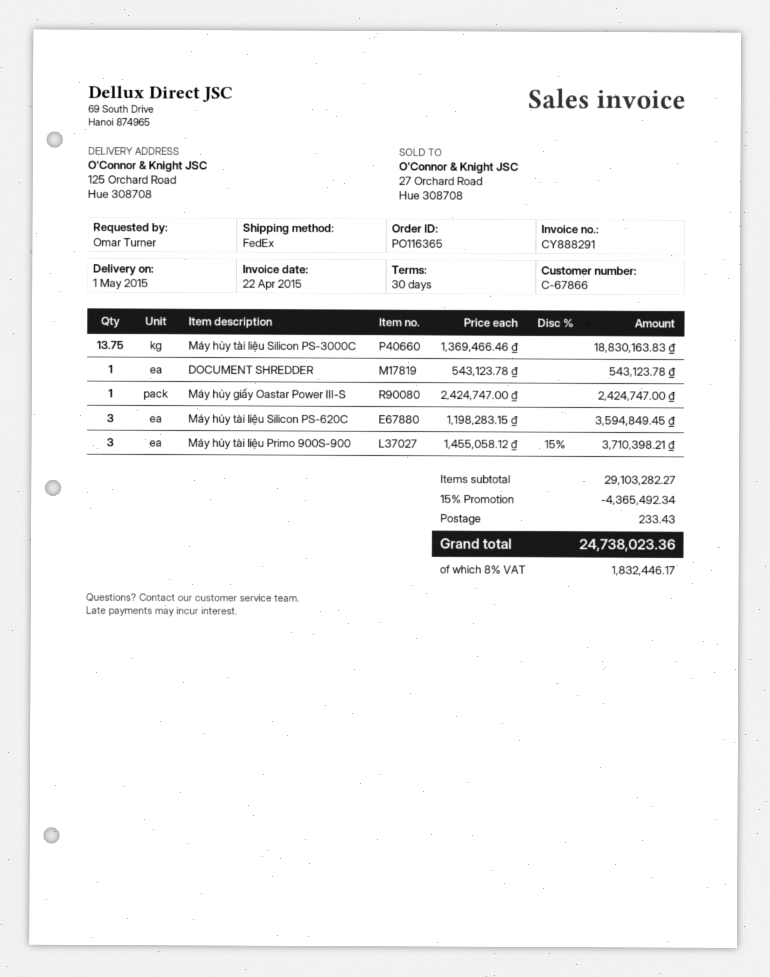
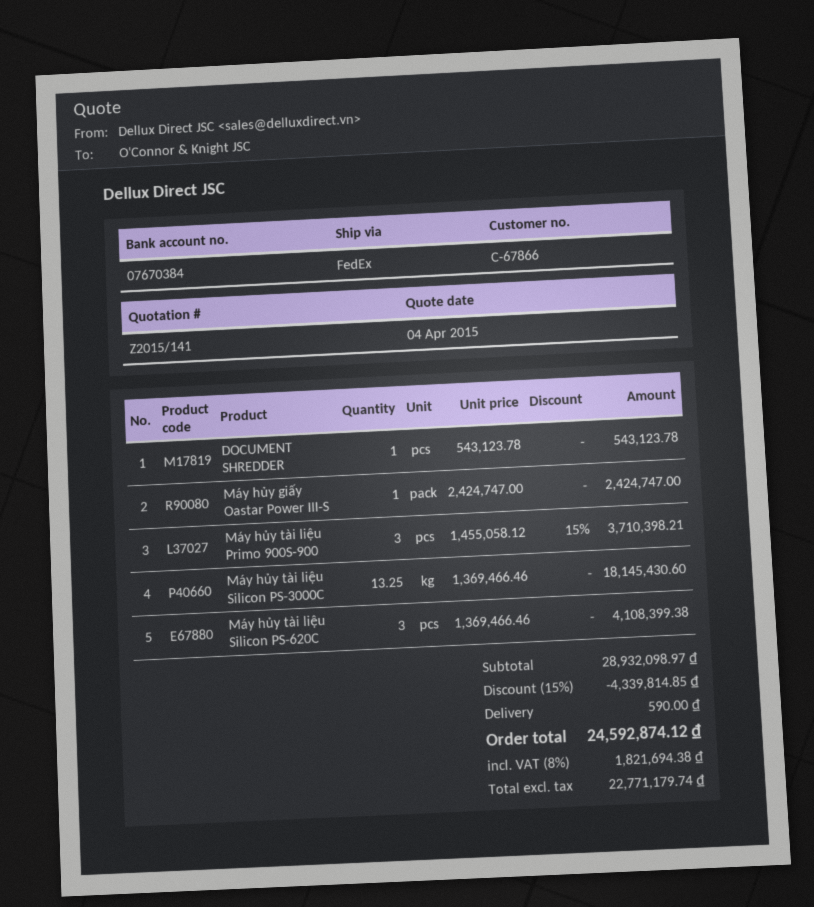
Máy hủy tài liệu Silicon PS-3000C: 13.75 x 1369466.46 = 18830163.83 -> 13.25 x 1369466.46 = 18145430.60
Máy hủy tài liệu Silicon PS-620C: 3 x 1198283.15 = 3594849.45 -> 3 x 1369466.46 = 4108399.38
subtotal: 29103282.27 -> 28932098.97
discount: 15% = 4365492.34 -> 15% = 4339814.85
shipping: 233.43 -> 590.00
tax: 8% = 1832446.17 -> 8% = 1821694.38
total: 24738023.36 -> 24592874.12

